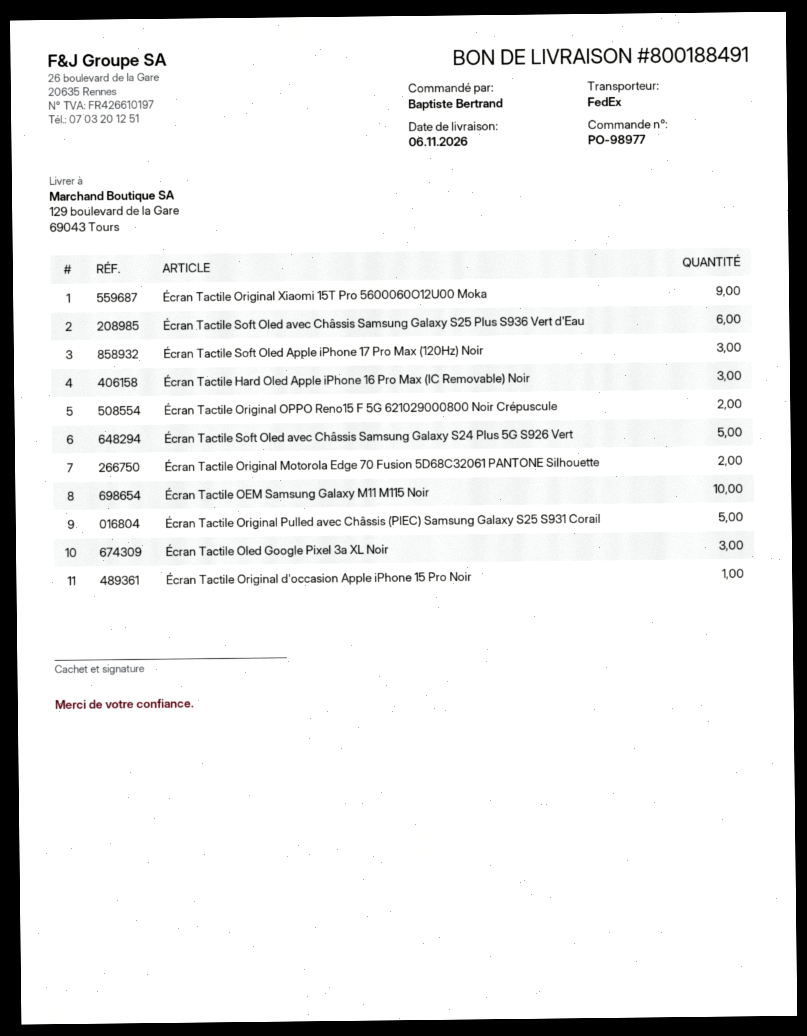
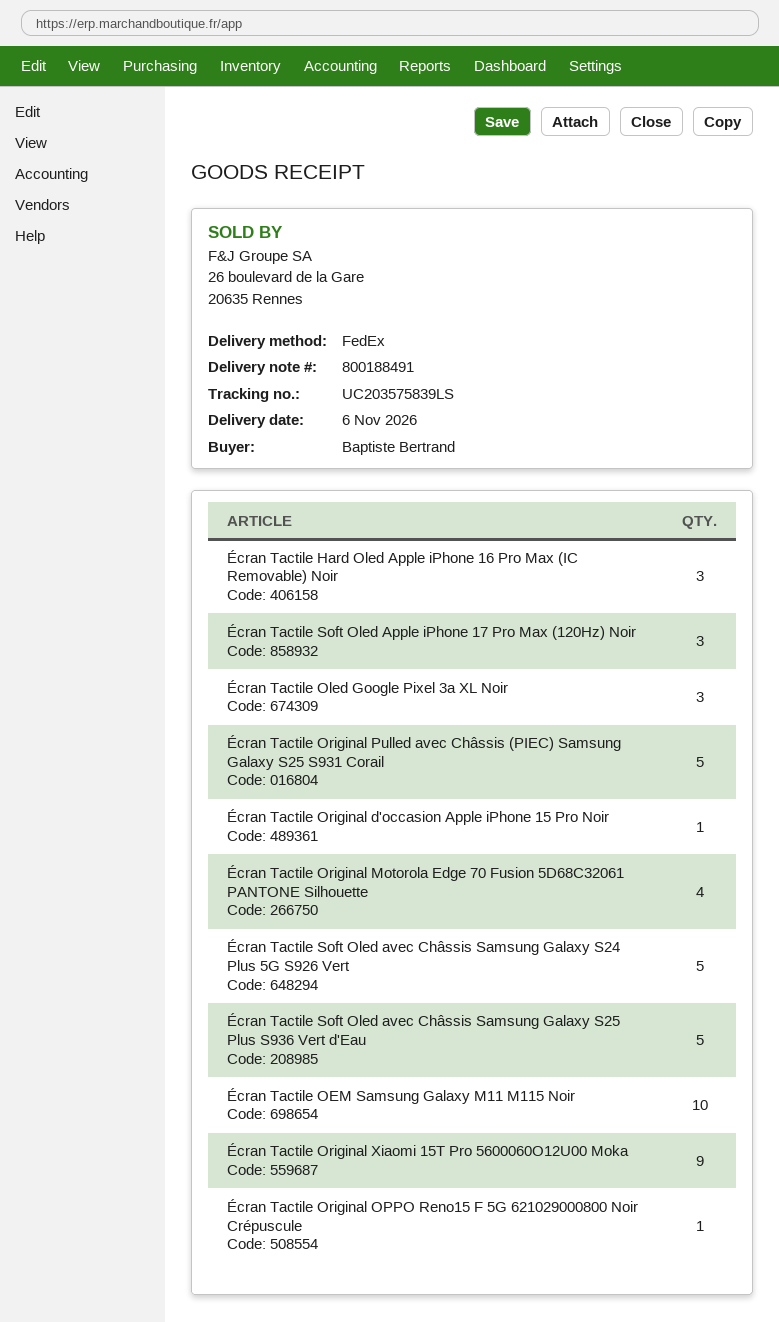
Écran Tactile Soft Oled avec Châssis Samsung Galaxy S25 Plus S936 Vert d'Eau: 6 -> 5
Écran Tactile Original OPPO Reno15 F 5G 621029000800 Noir Crépuscule: 2 -> 1
Écran Tactile Original Motorola Edge 70 Fusion 5D68C32061 PANTONE Silhouette: 2 -> 4

